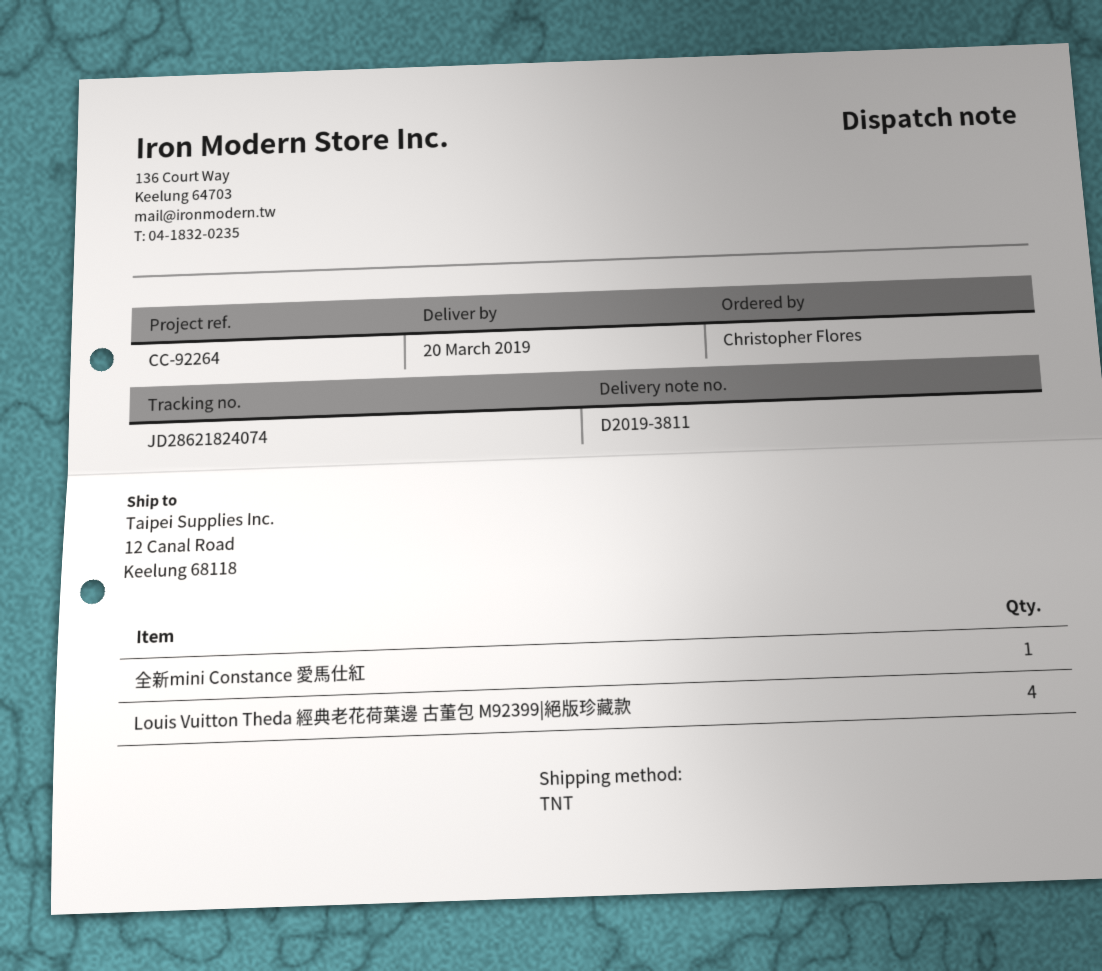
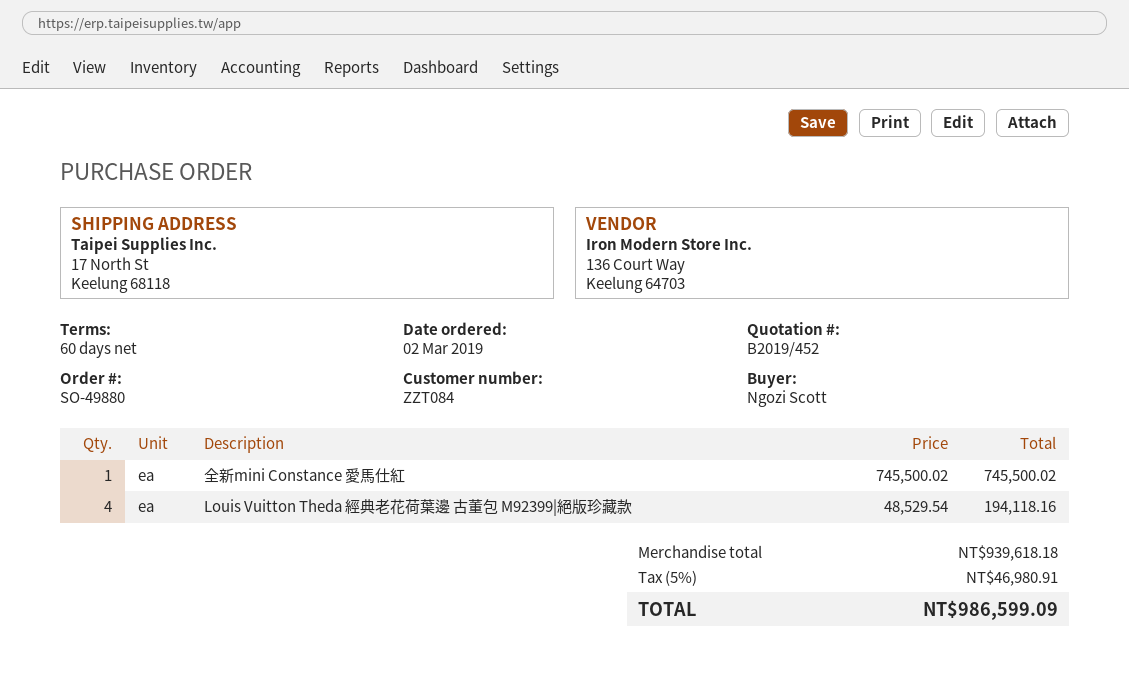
ordered by: Christopher Flores -> Ngozi Scott
ship to: 12 Canal Road, Keelung 68118 -> 17 North St, Keelung 68118

